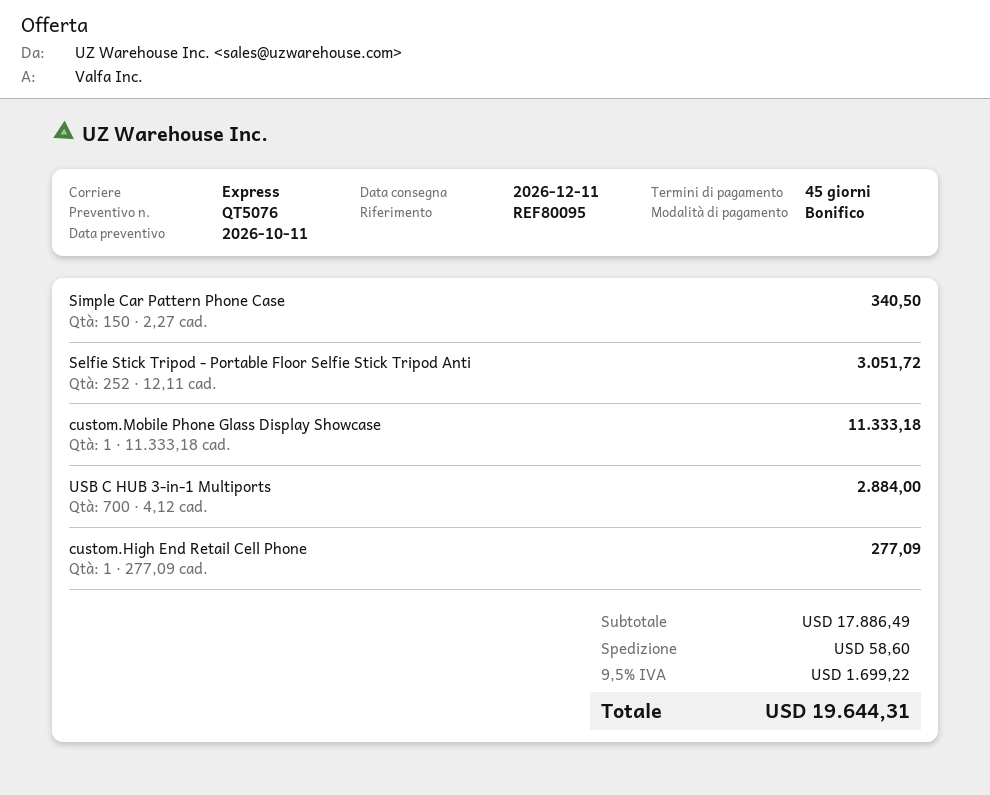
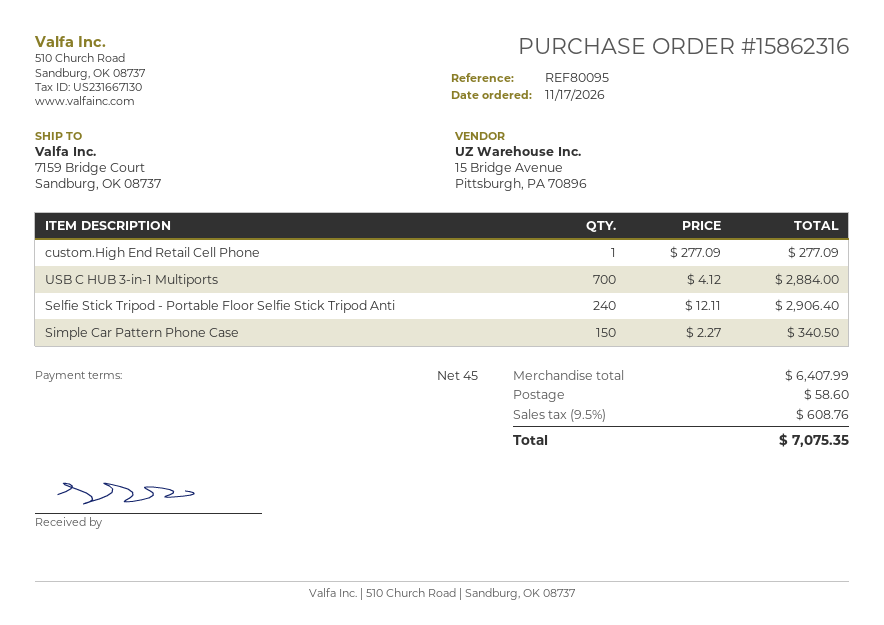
Selfie Stick Tripod - Portable Floor Selfie Stick Tripod Anti: 252 x 12.11 = 3051.72 -> 240 x 12.11 = 2906.40
custom.Mobile Phone Glass Display Showcase: 1 x 11333.18 = 11333.18 -> none
subtotal: 17886.49 -> 6407.99
tax: 9.5% = 1699.22 -> 9.5% = 608.76
total: 19644.31 -> 7075.35

